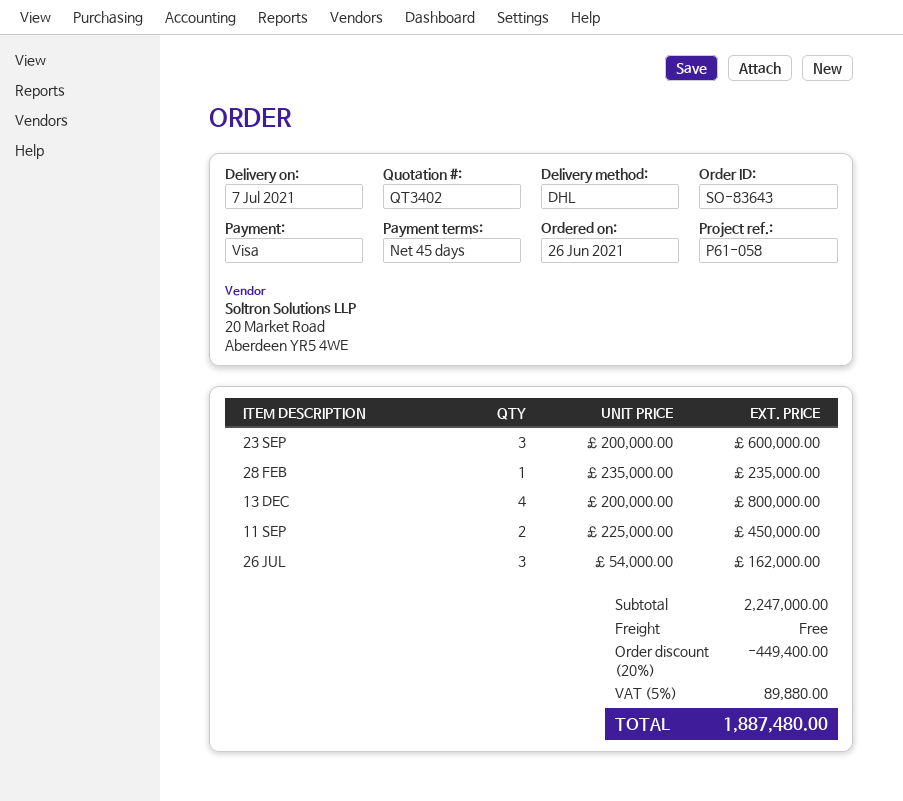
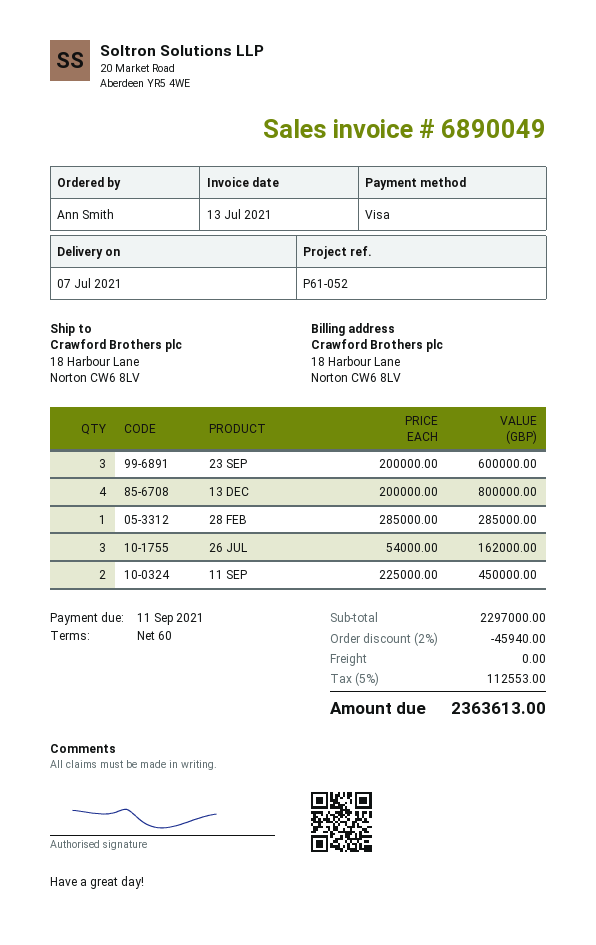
payment terms: 45 days -> 60 days
reference: P61-058 -> P61-052
28 FEB: 1 x 235000.00 = 235000.00 -> 1 x 285000.00 = 285000.00
subtotal: 2247000.00 -> 2297000.00
discount: 20% = 449400.00 -> 2% = 45940.00
tax: 5% = 89880.00 -> 5% = 112553.00
total: 1887480.00 -> 2363613.00

